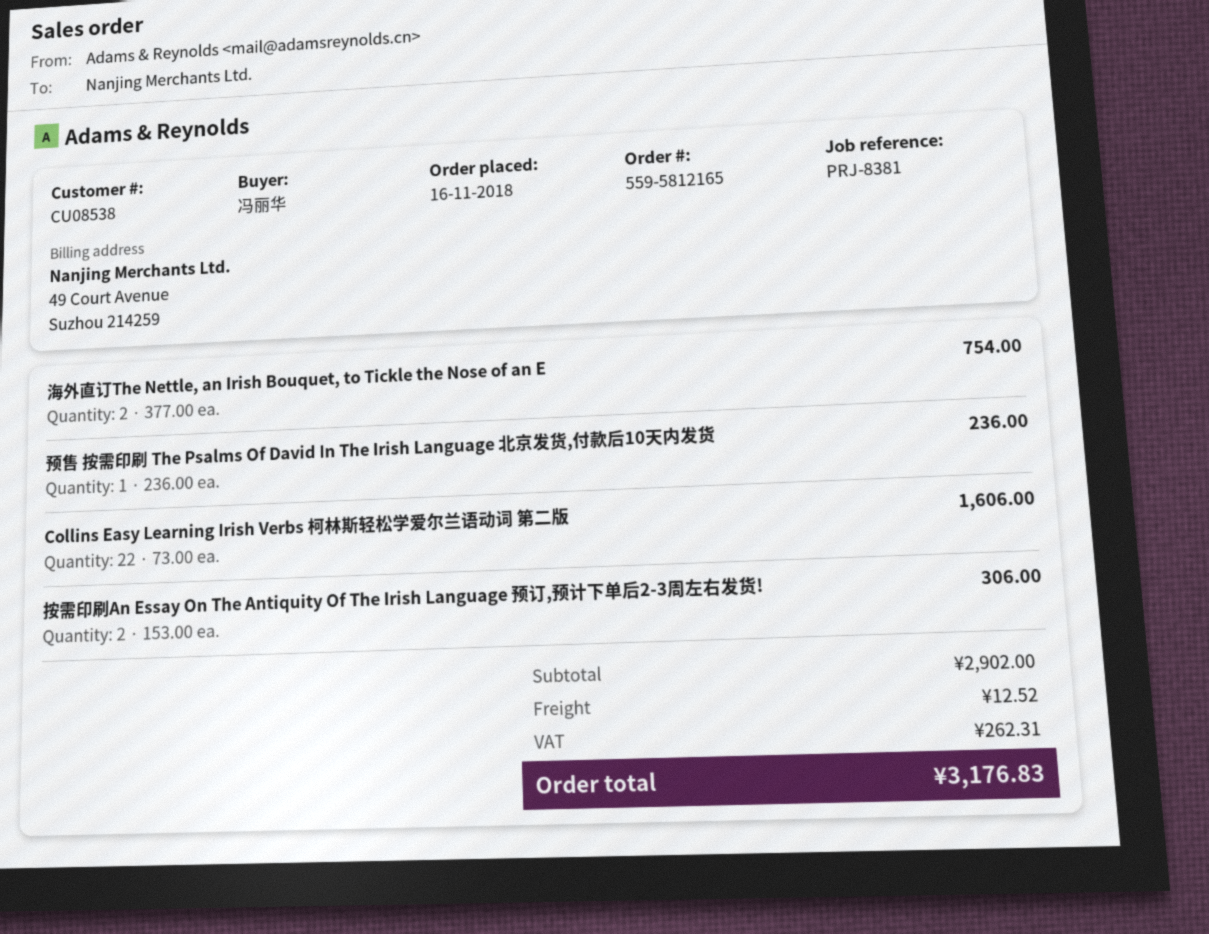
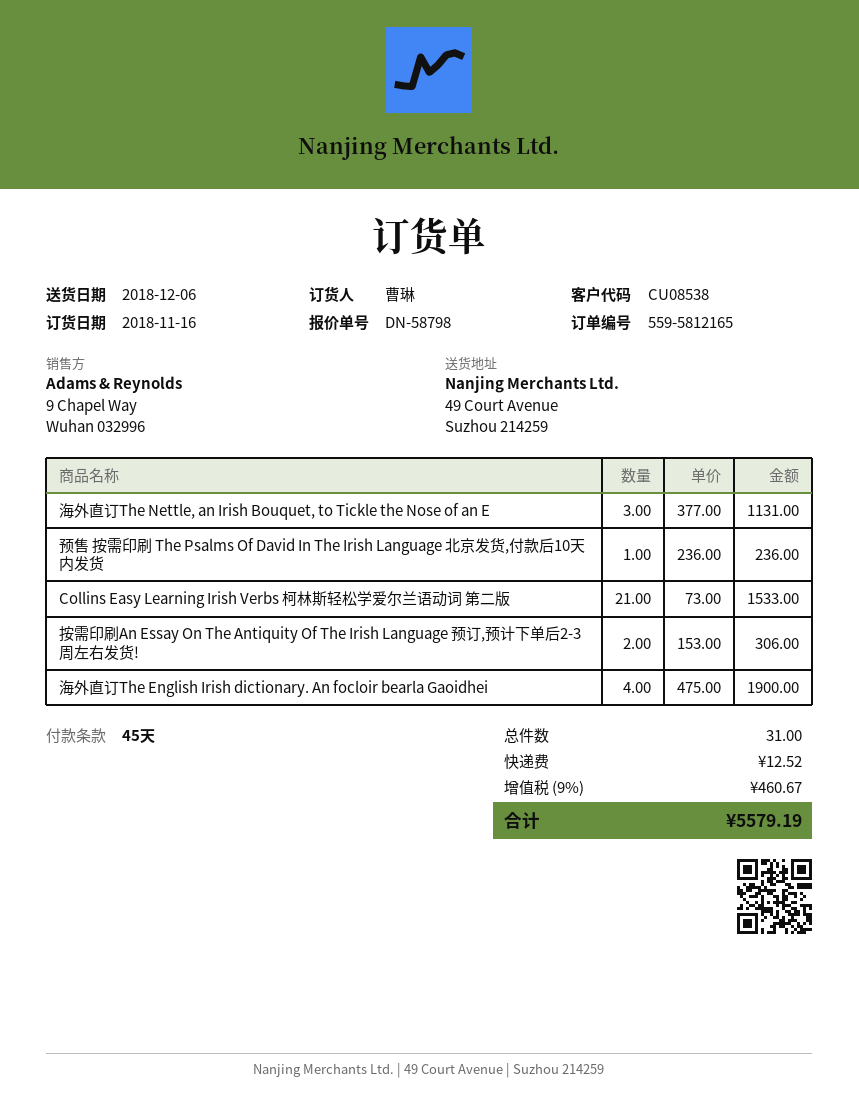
ordered by: 冯丽华 -> 曹琳
海外直订The Nettle, an Irish Bouquet, to Tickle the Nose of an E: 2 x 377.00 = 754.00 -> 3 x 377.00 = 1131.00
Collins Easy Learning Irish Verbs 柯林斯轻松学爱尔兰语动词 第二版: 22 x 73.00 = 1606.00 -> 21 x 73.00 = 1533.00
海外直订The English Irish dictionary. An focloir bearla Gaoidhei: none -> 4 x 475.00 = 1900.00
tax: 262.31 -> 460.67
total: 3176.83 -> 5579.19

